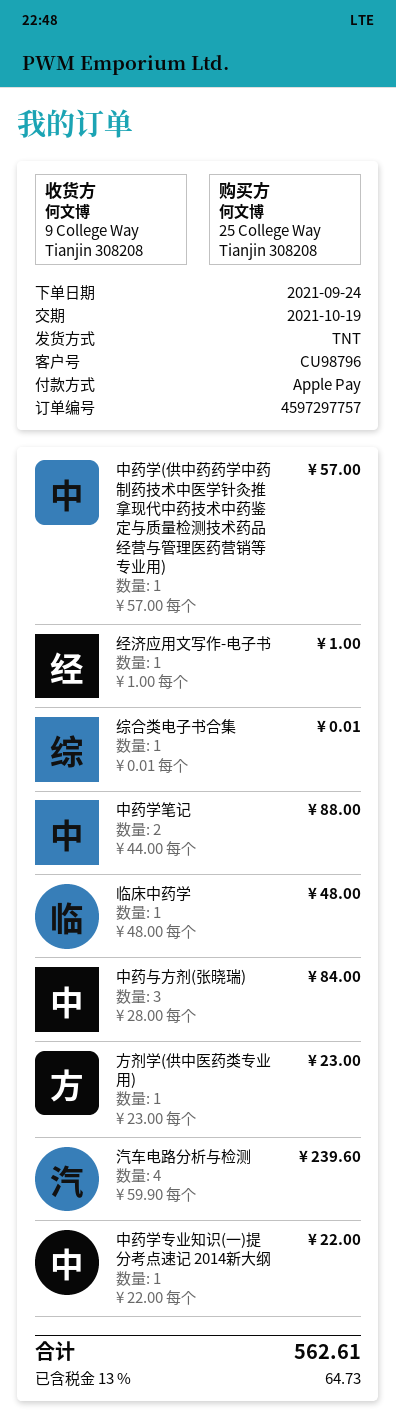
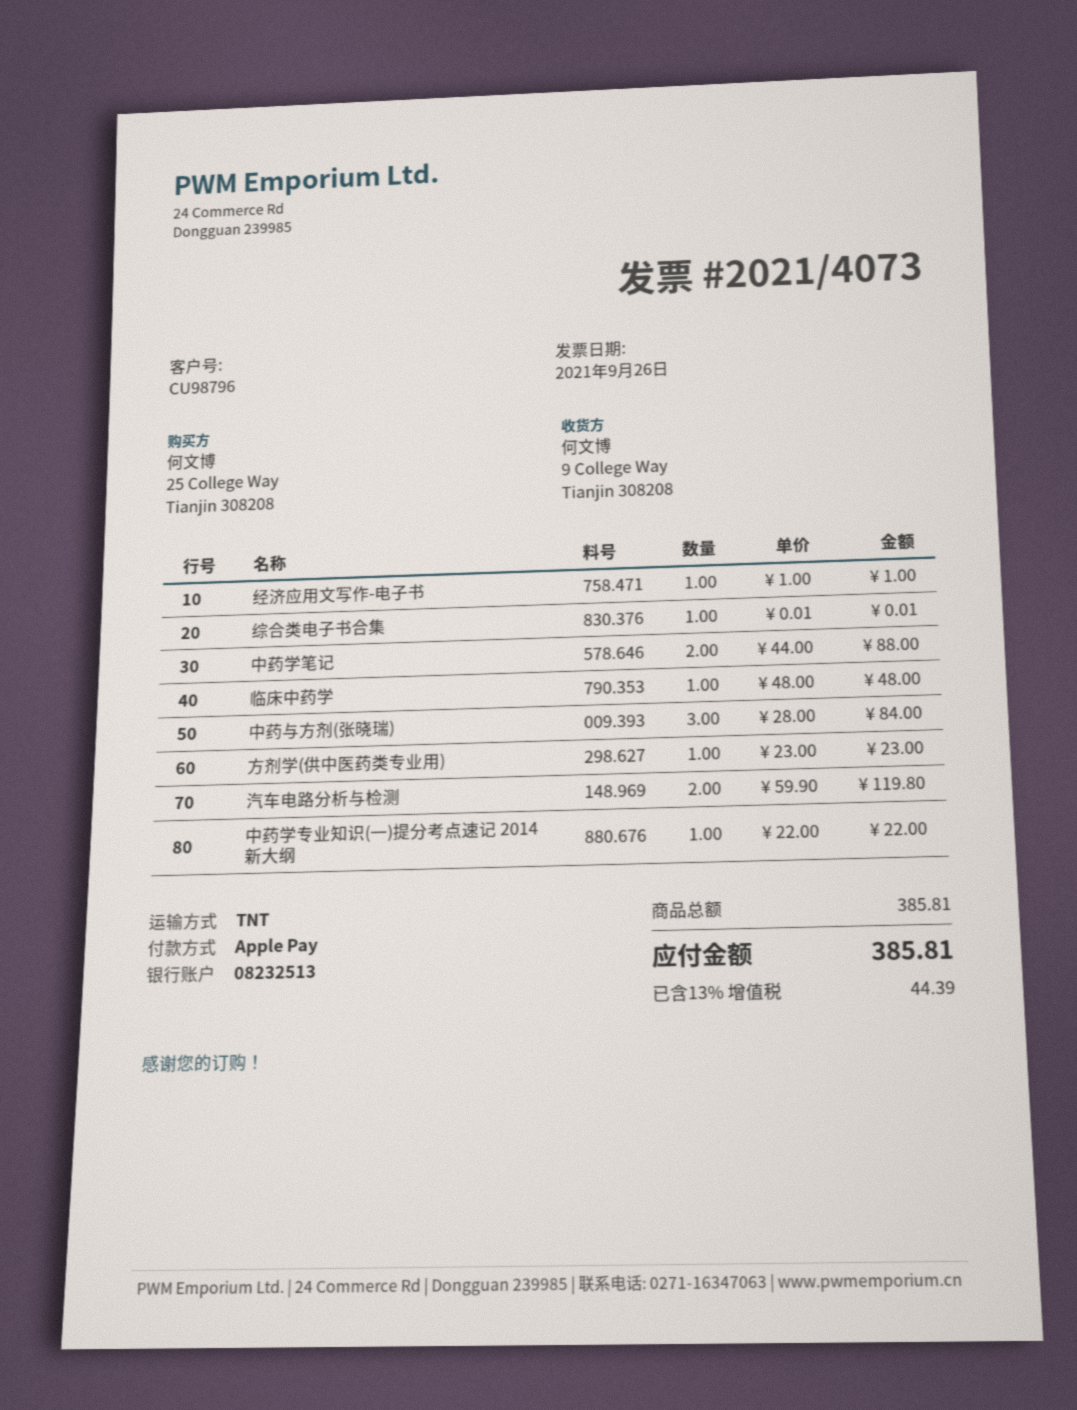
中药学(供中药药学中药制药技术中医学针灸推拿现代中药技术中药鉴定与质量检测技术药品经营与管理医药营销等专业用): 1 x 57.00 = 57.00 -> none
汽车电路分析与检测: 4 x 59.90 = 239.60 -> 2 x 59.90 = 119.80
tax: 13% = 64.73 -> 13% = 44.39
total: 562.61 -> 385.81

